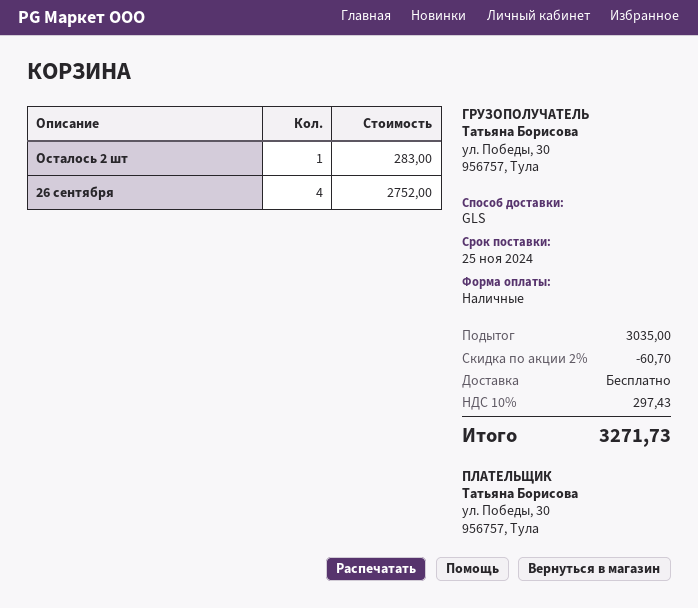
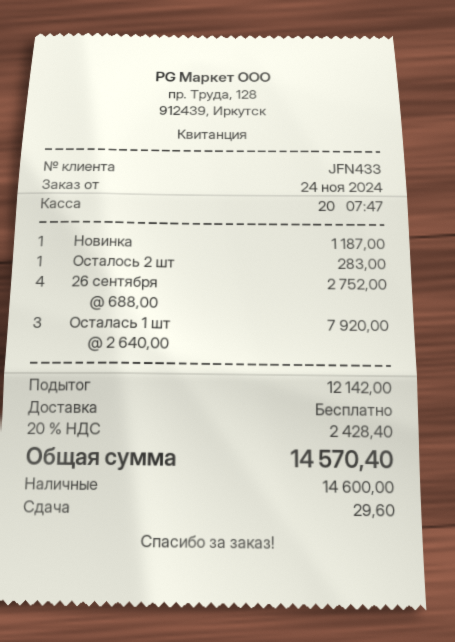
Новинка: none -> 1 for 1187.00
Осталась 1 шт: none -> 3 for 7920.00
subtotal: 3035.00 -> 12142.00
discount: 2% = 60.70 -> none
tax: 10% = 297.43 -> 20% = 2428.40
total: 3271.73 -> 14570.40

